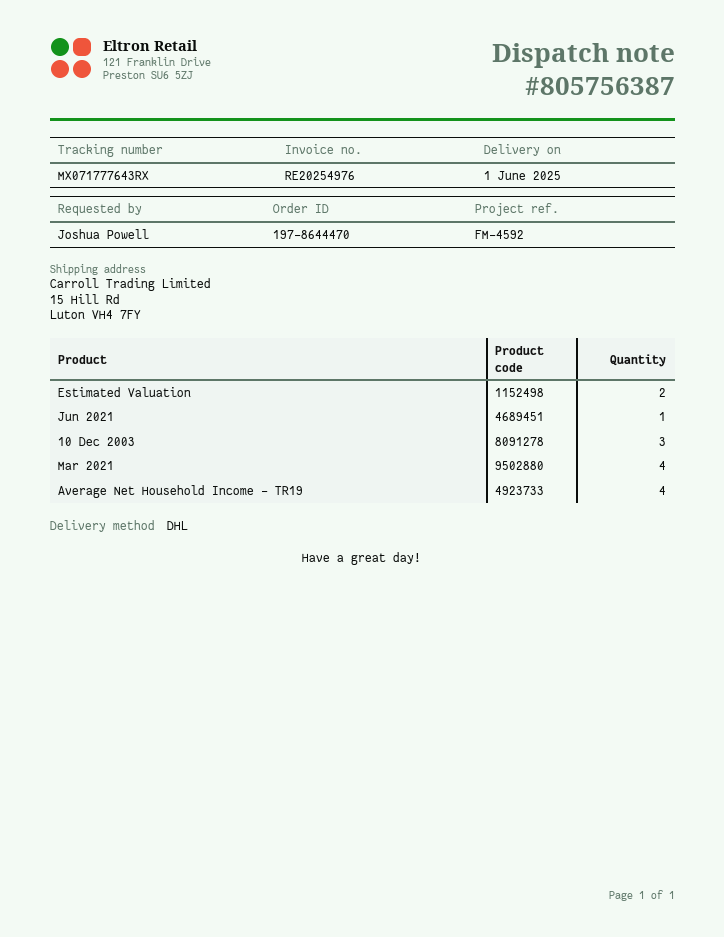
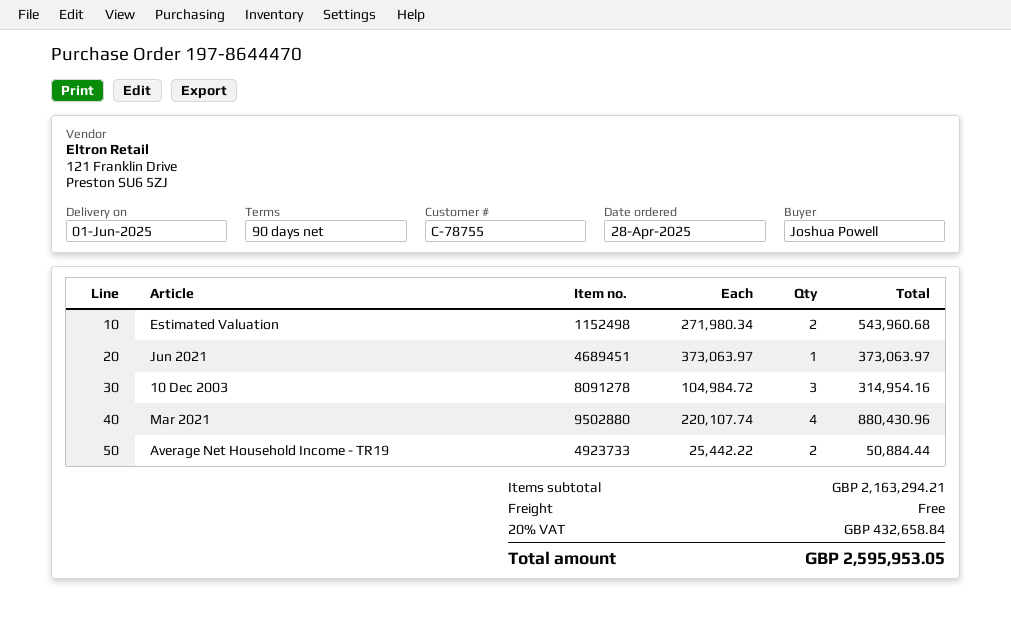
Average Net Household Income - TR19: 4 -> 2

